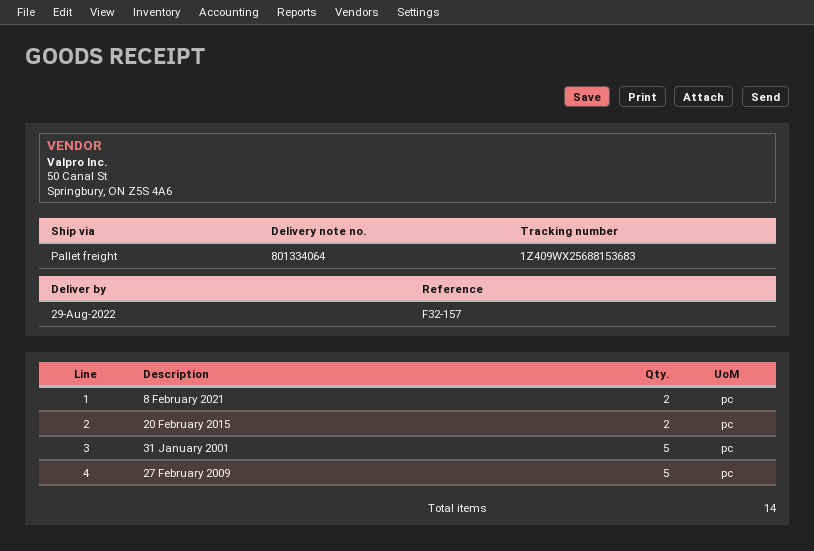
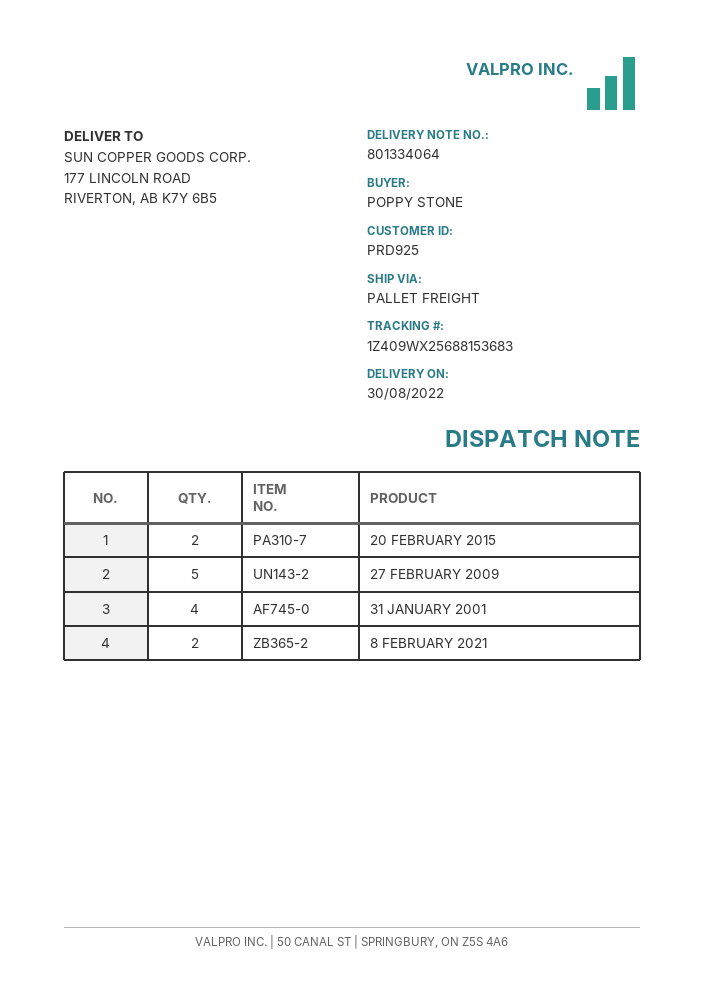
delivery date: 2022-08-29 -> 2022-08-30
31 January 2001: 5 -> 4

